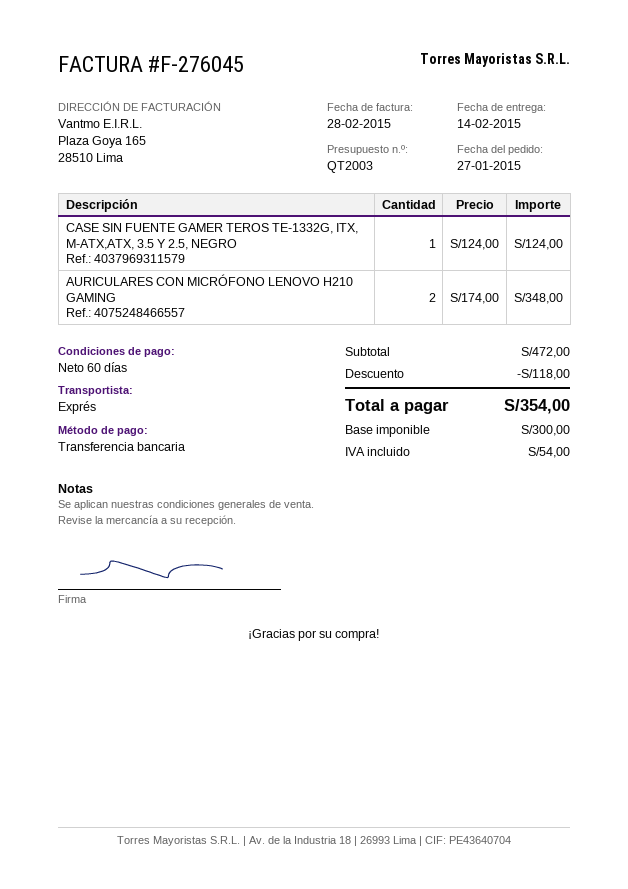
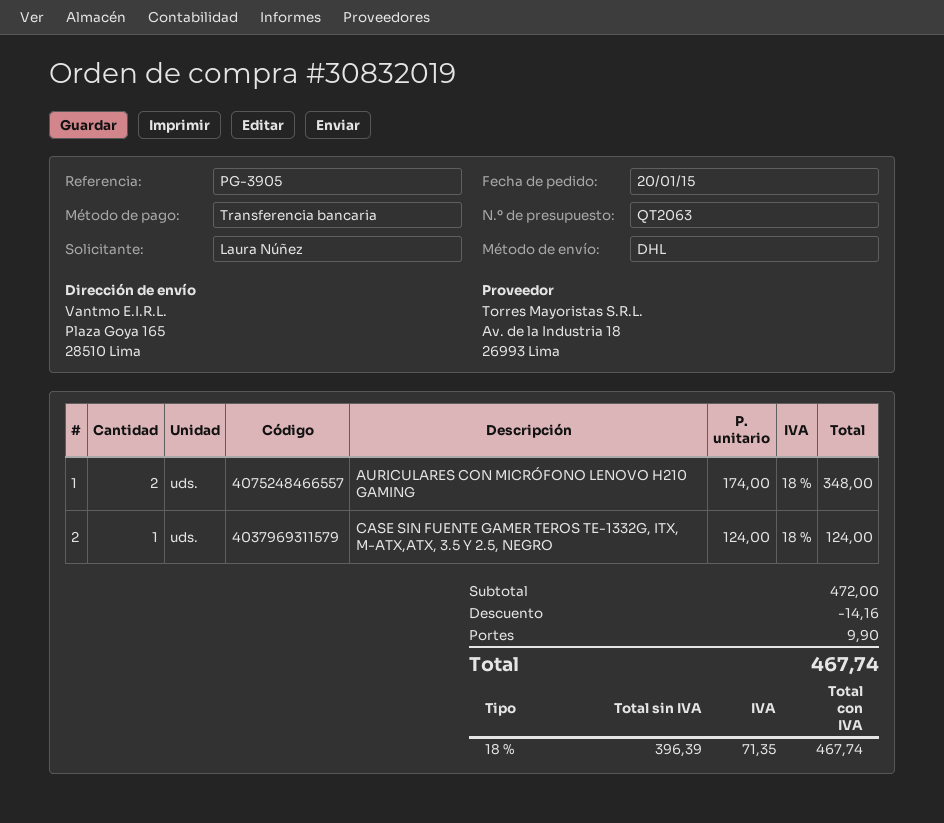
quote number: QT2003 -> QT2063
order date: 2015-01-27 -> 2015-01-20
shipping method: express -> DHL
discount: 118.00 -> 14.16
shipping: none -> 9.90
net: 300.00 -> 396.39
tax: 54.00 -> 71.35
total: 354.00 -> 467.74

